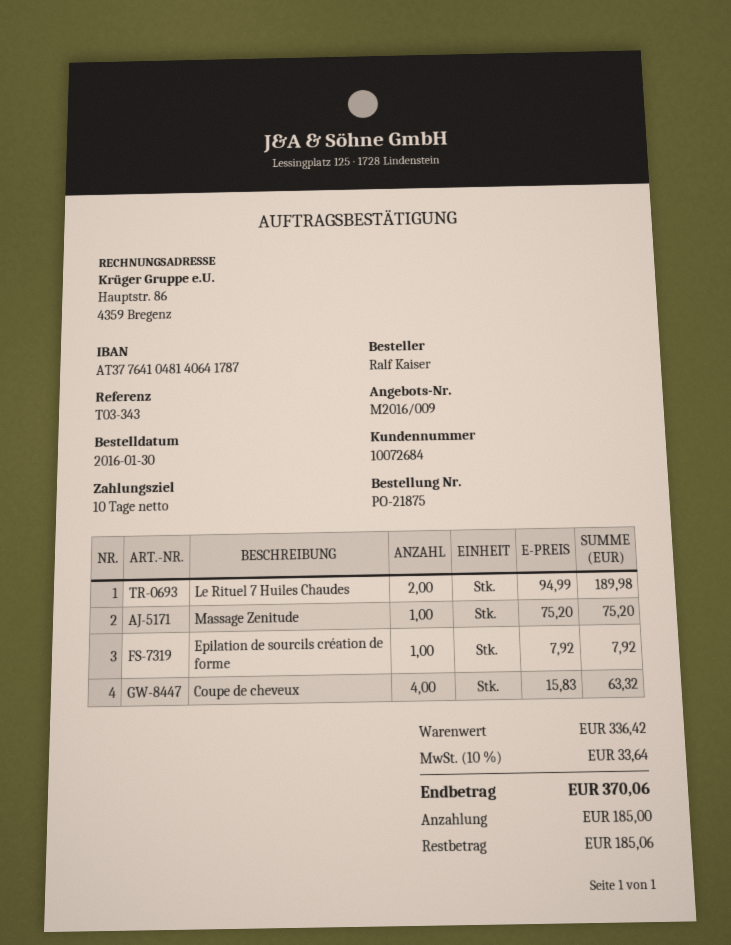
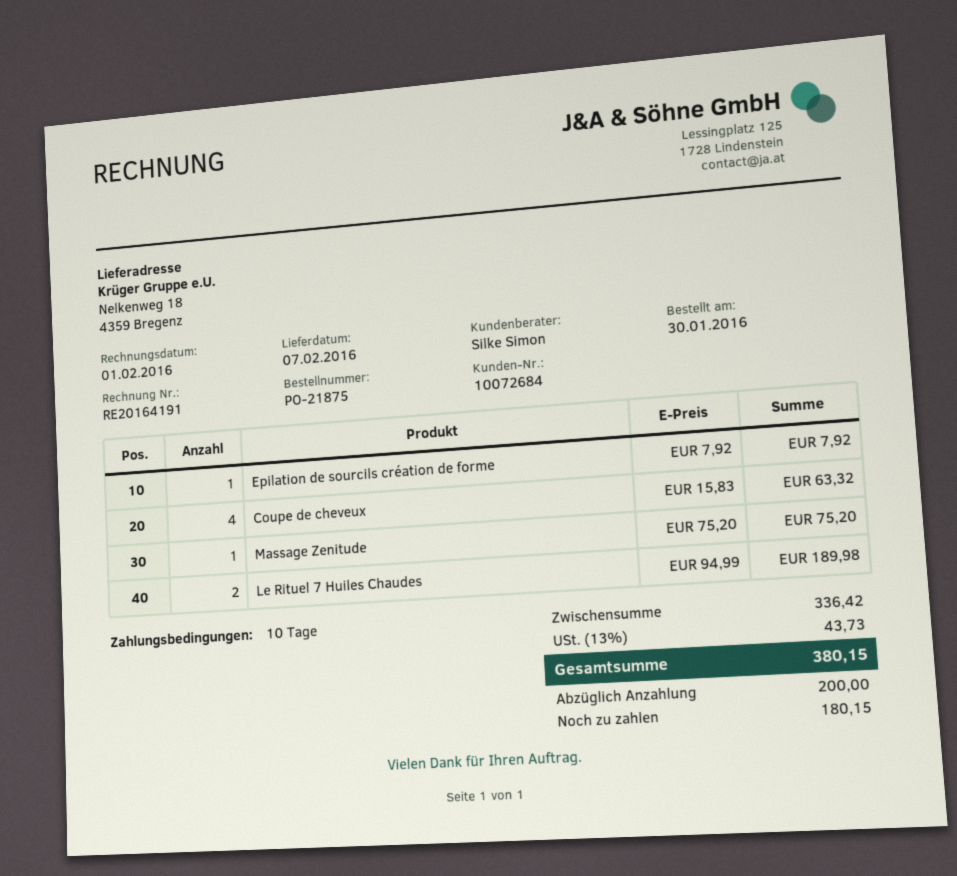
tax: 10% = 33.64 -> 13% = 43.73
total: 370.06 -> 380.15
deposit: 185.00 -> 200.00
balance: 185.06 -> 180.15

